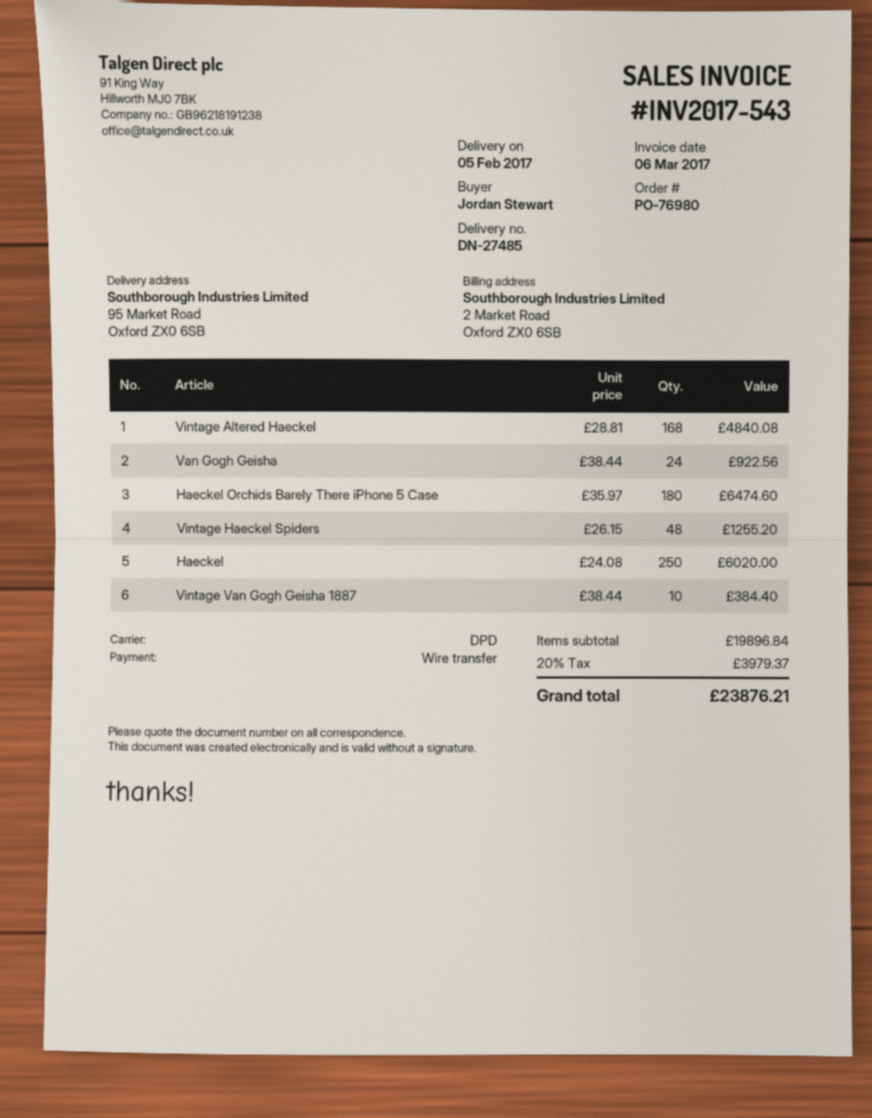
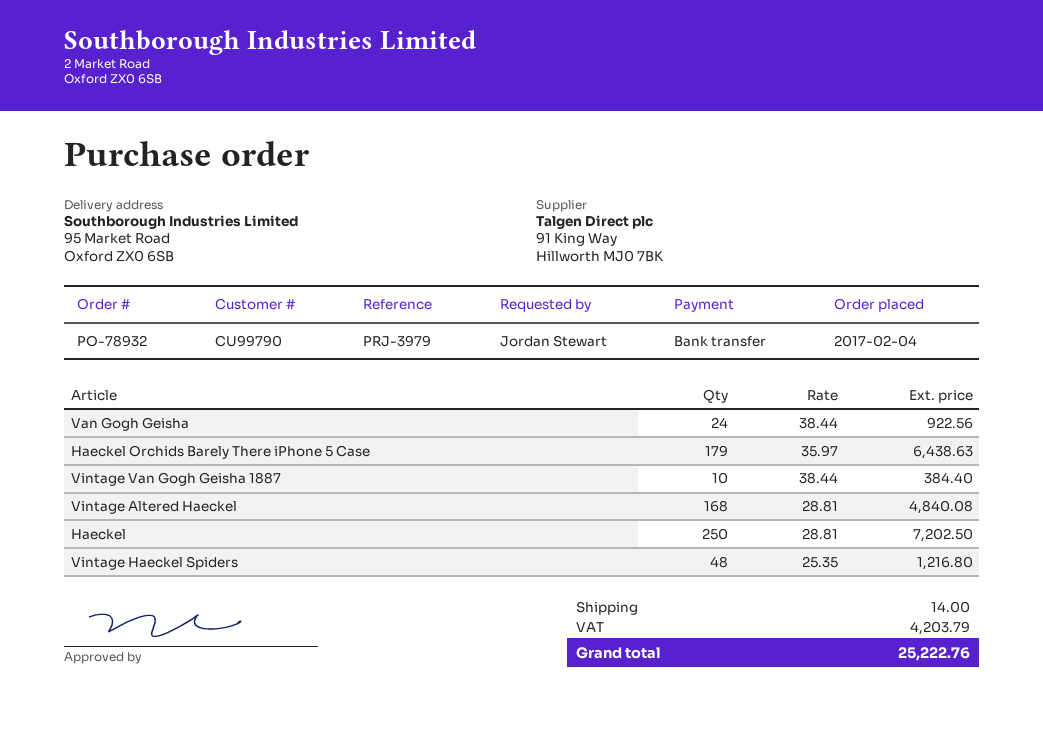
order number: PO-76980 -> PO-78932
Haeckel Orchids Barely There iPhone 5 Case: 180 x 35.97 = 6474.60 -> 179 x 35.97 = 6438.63
Vintage Haeckel Spiders: 48 x 26.15 = 1255.20 -> 48 x 25.35 = 1216.80
Haeckel: 250 x 24.08 = 6020.00 -> 250 x 28.81 = 7202.50
shipping: none -> 14.00
tax: 3979.37 -> 4203.79
total: 23876.21 -> 25222.76

